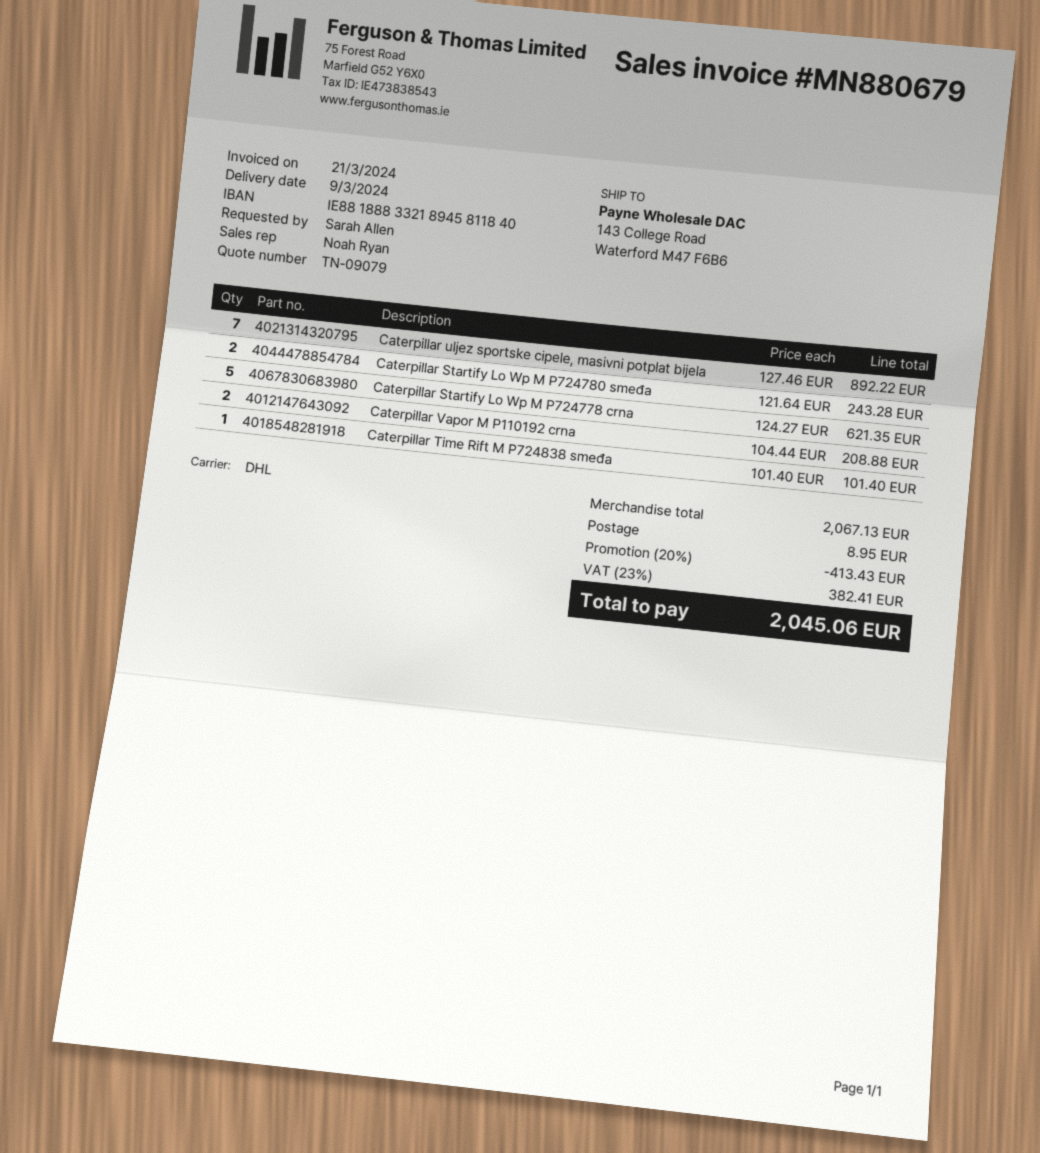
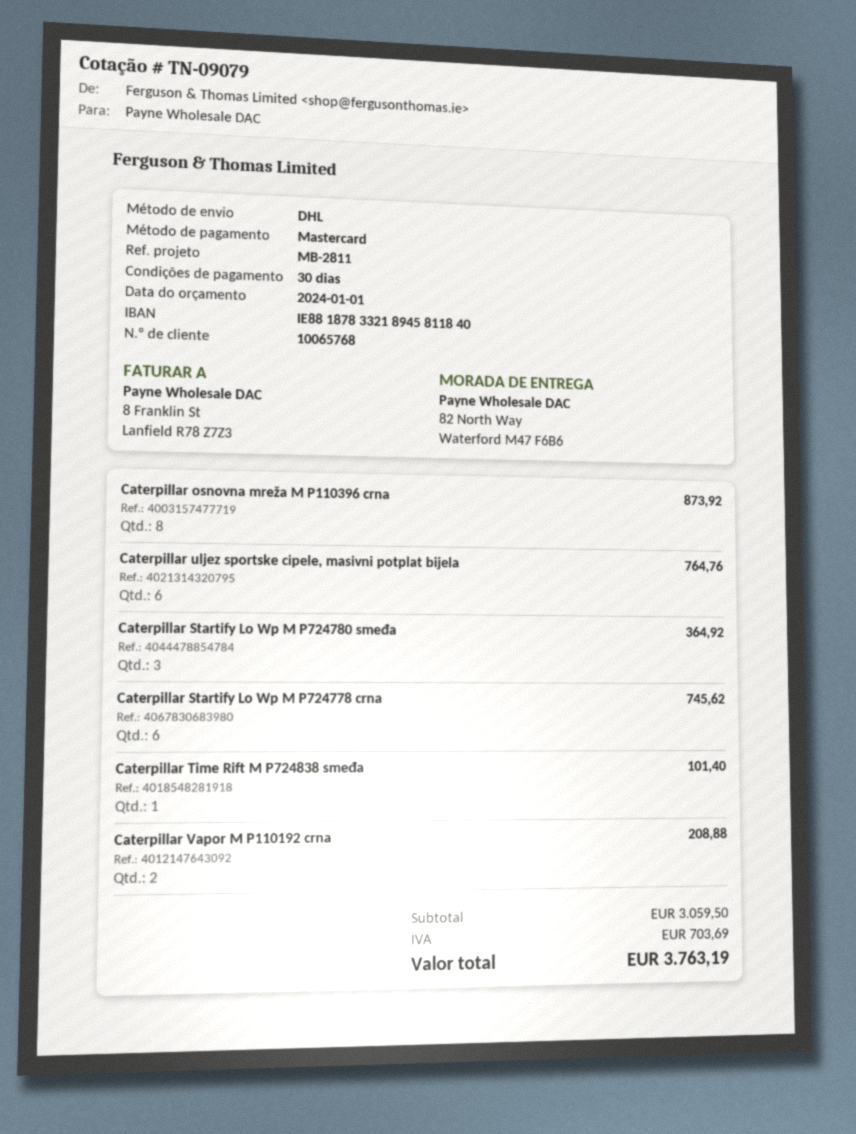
bank account: IE88188833218945811840 -> IE88187833218945811840
ship to: 143 College Road, Waterford M47 F6B6 -> 82 North Way, Waterford M47 F6B6
Caterpillar uljez sportske cipele, masivni potplat bijela: 7 for 892.22 -> 6 for 764.76
Caterpillar Startify Lo Wp M P724780 smeđa: 2 for 243.28 -> 3 for 364.92
Caterpillar Startify Lo Wp M P724778 crna: 5 for 621.35 -> 6 for 745.62
Caterpillar osnovna mreža M P110396 crna: none -> 8 for 873.92
subtotal: 2067.13 -> 3059.50
discount: 20% = 413.43 -> none
shipping: 8.95 -> none
tax: 382.41 -> 703.69
total: 2045.06 -> 3763.19

